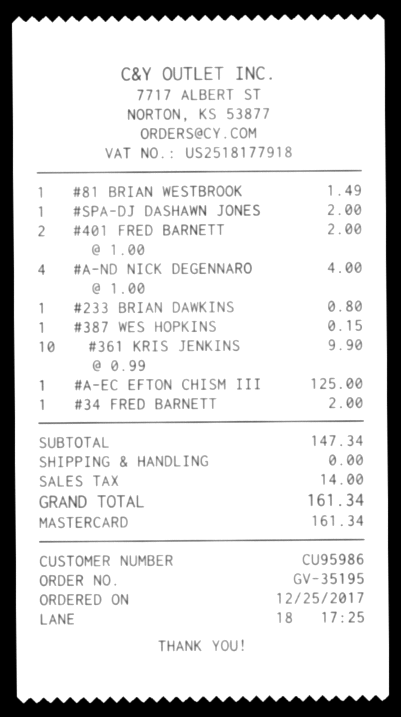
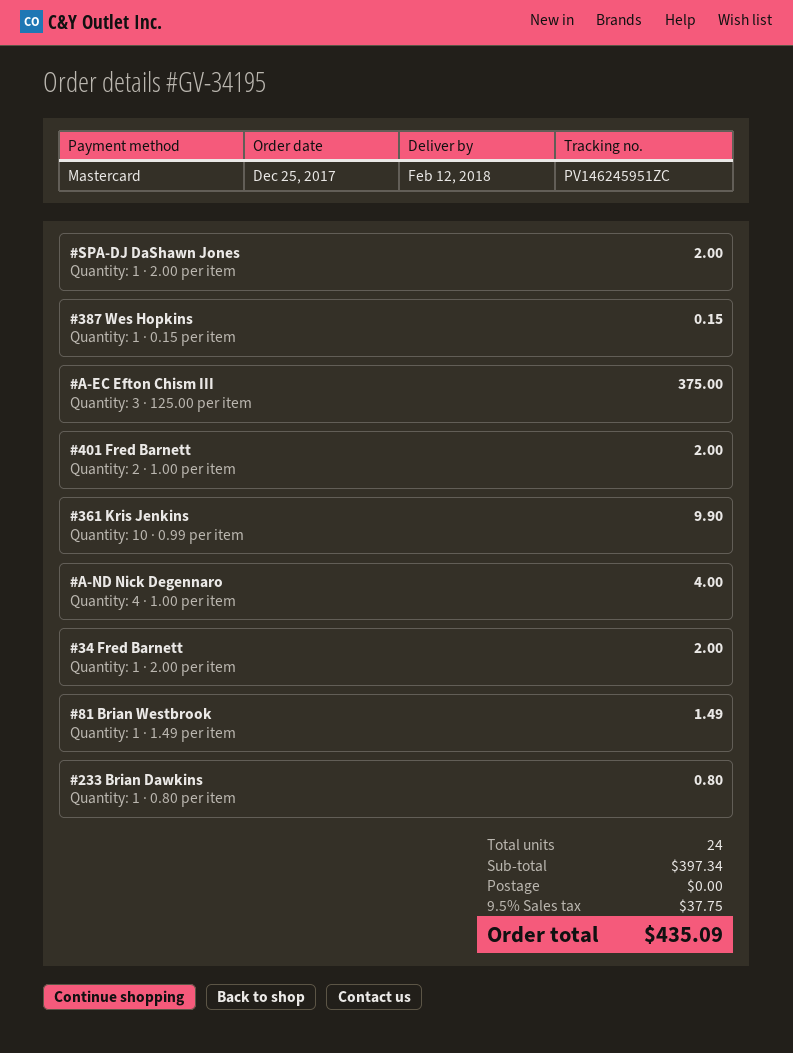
order number: GV-35195 -> GV-34195
#A-EC EFTON CHISM III: 1 x 125.00 = 125.00 -> 3 x 125.00 = 375.00
subtotal: 147.34 -> 397.34
tax: 14.00 -> 37.75
total: 161.34 -> 435.09

